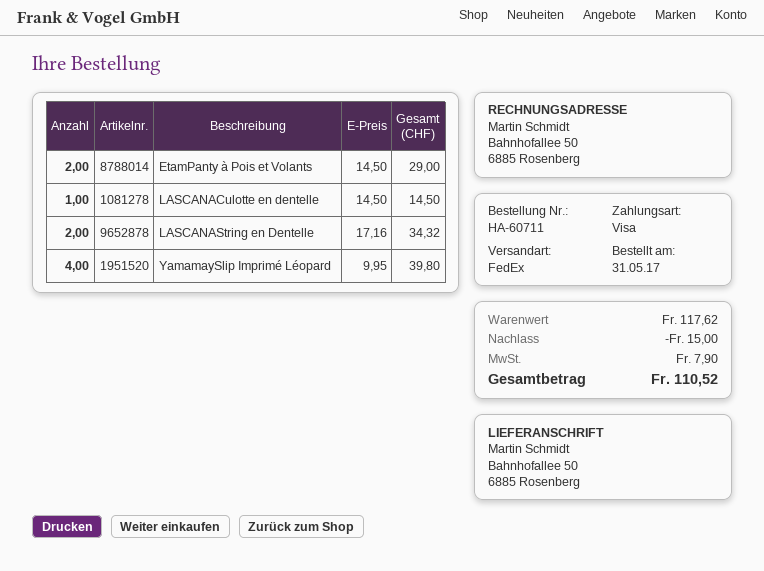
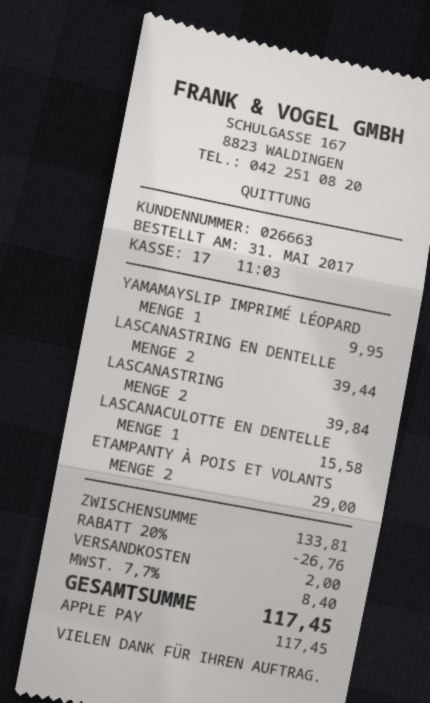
payment method: Visa -> Apple Pay
LASCANACulotte en dentelle: 1 for 14.50 -> 1 for 15.58
LASCANAString en Dentelle: 2 for 34.32 -> 2 for 39.44
YamamaySlip Imprimé Léopard: 4 for 39.80 -> 1 for 9.95
LASCANASTRING: none -> 2 for 39.84
subtotal: 117.62 -> 133.81
discount: 15.00 -> 26.76
shipping: none -> 2.00
tax: 7.90 -> 8.40
total: 110.52 -> 117.45

